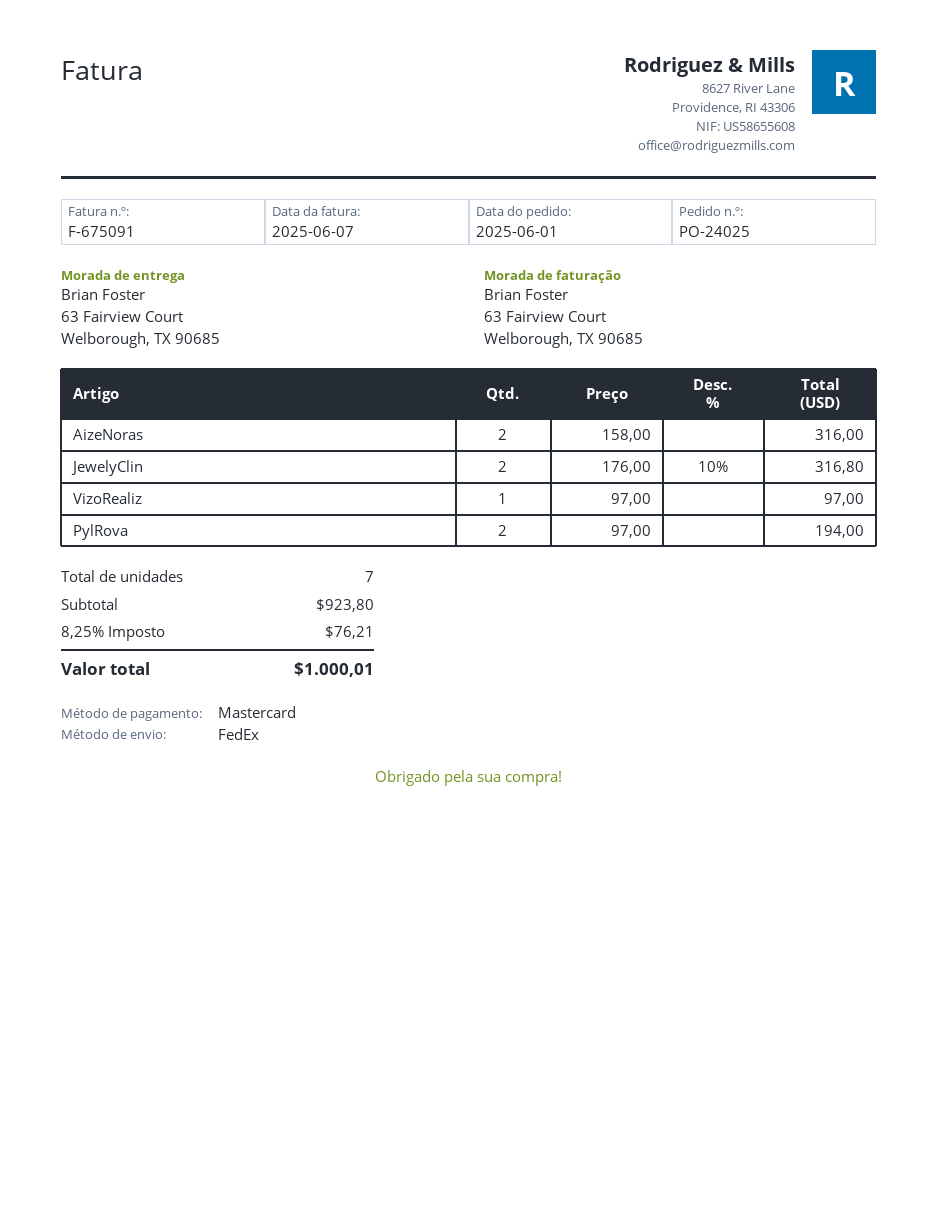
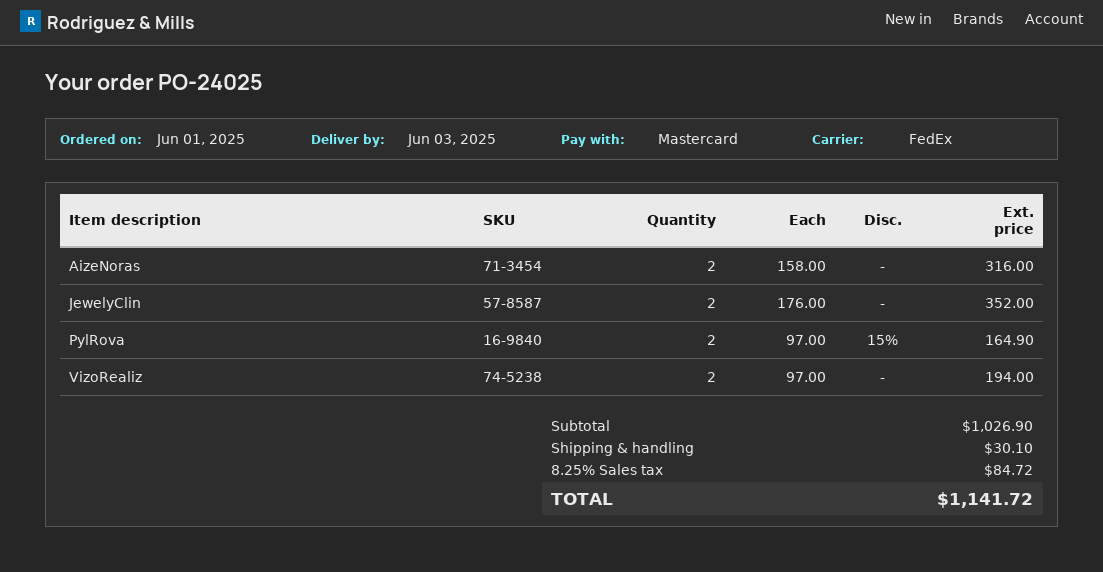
JewelyClin: 2 x 176.00 - 10% = 316.80 -> 2 x 176.00 = 352.00
VizoRealiz: 1 x 97.00 = 97.00 -> 2 x 97.00 = 194.00
PylRova: 2 x 97.00 = 194.00 -> 2 x 97.00 - 15% = 164.90
subtotal: 923.80 -> 1026.90
shipping: none -> 30.10
tax: 8.25% = 76.21 -> 8.25% = 84.72
total: 1000.01 -> 1141.72

